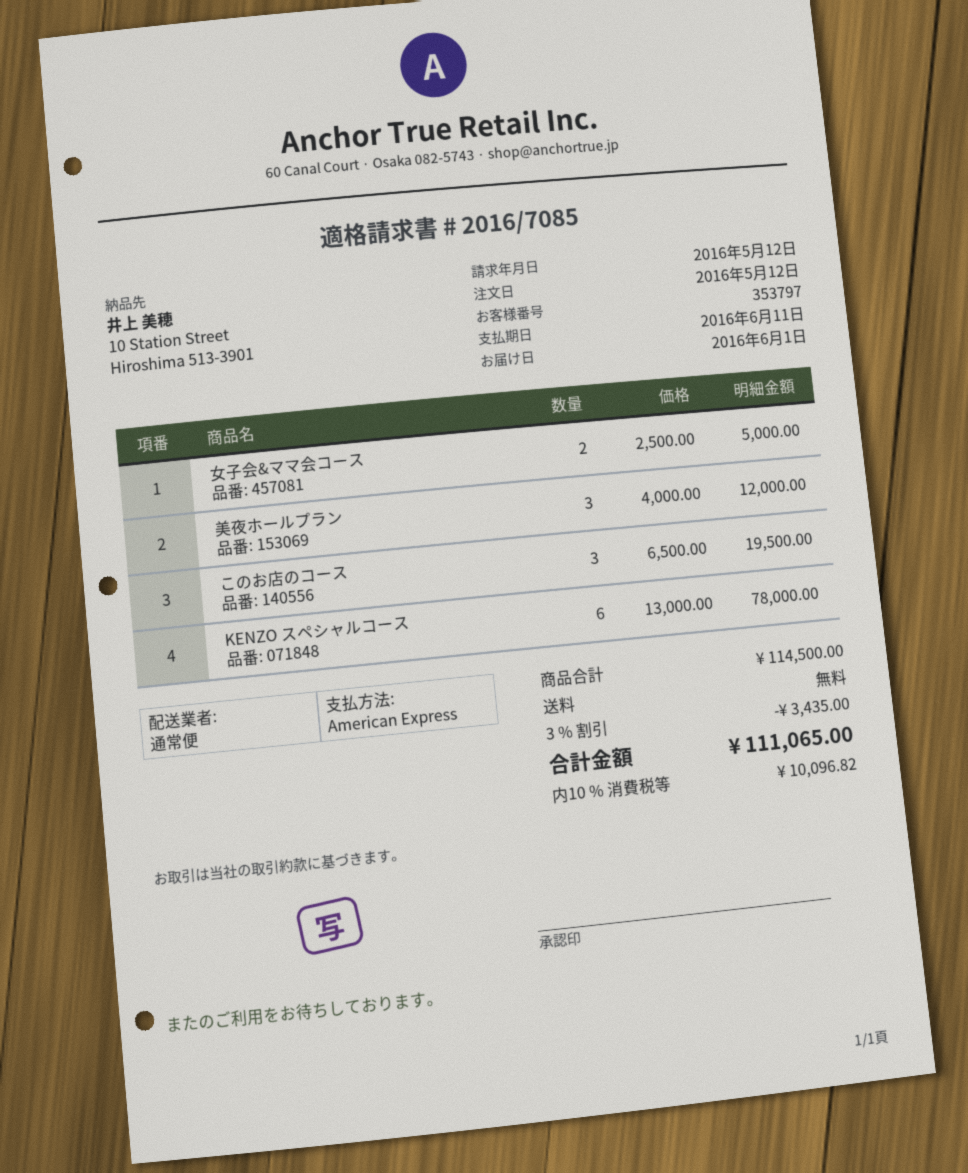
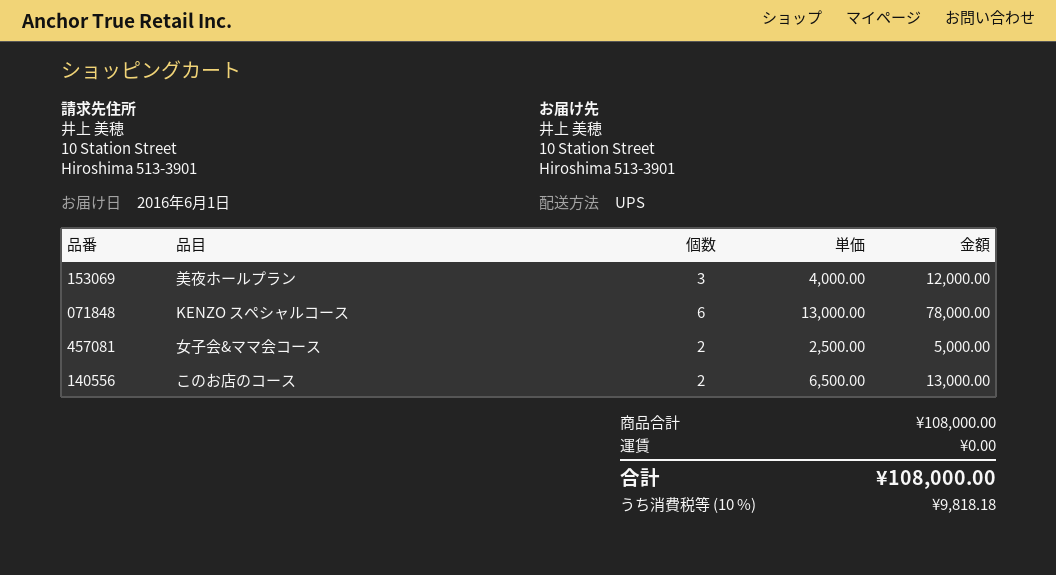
shipping method: standard -> UPS
このお店のコース: 3 x 6500.00 = 19500.00 -> 2 x 6500.00 = 13000.00
subtotal: 114500.00 -> 108000.00
discount: 3% = 3435.00 -> none
tax: 10% = 10096.82 -> 10% = 9818.18
total: 111065.00 -> 108000.00

